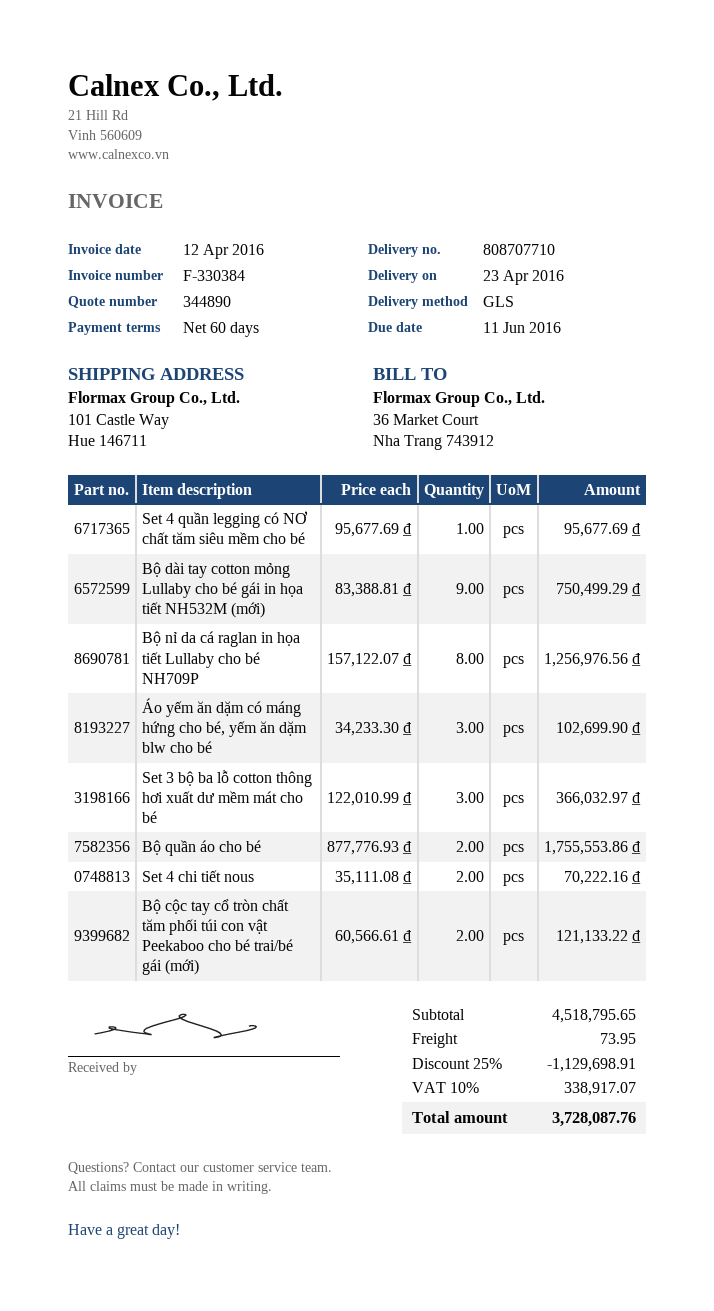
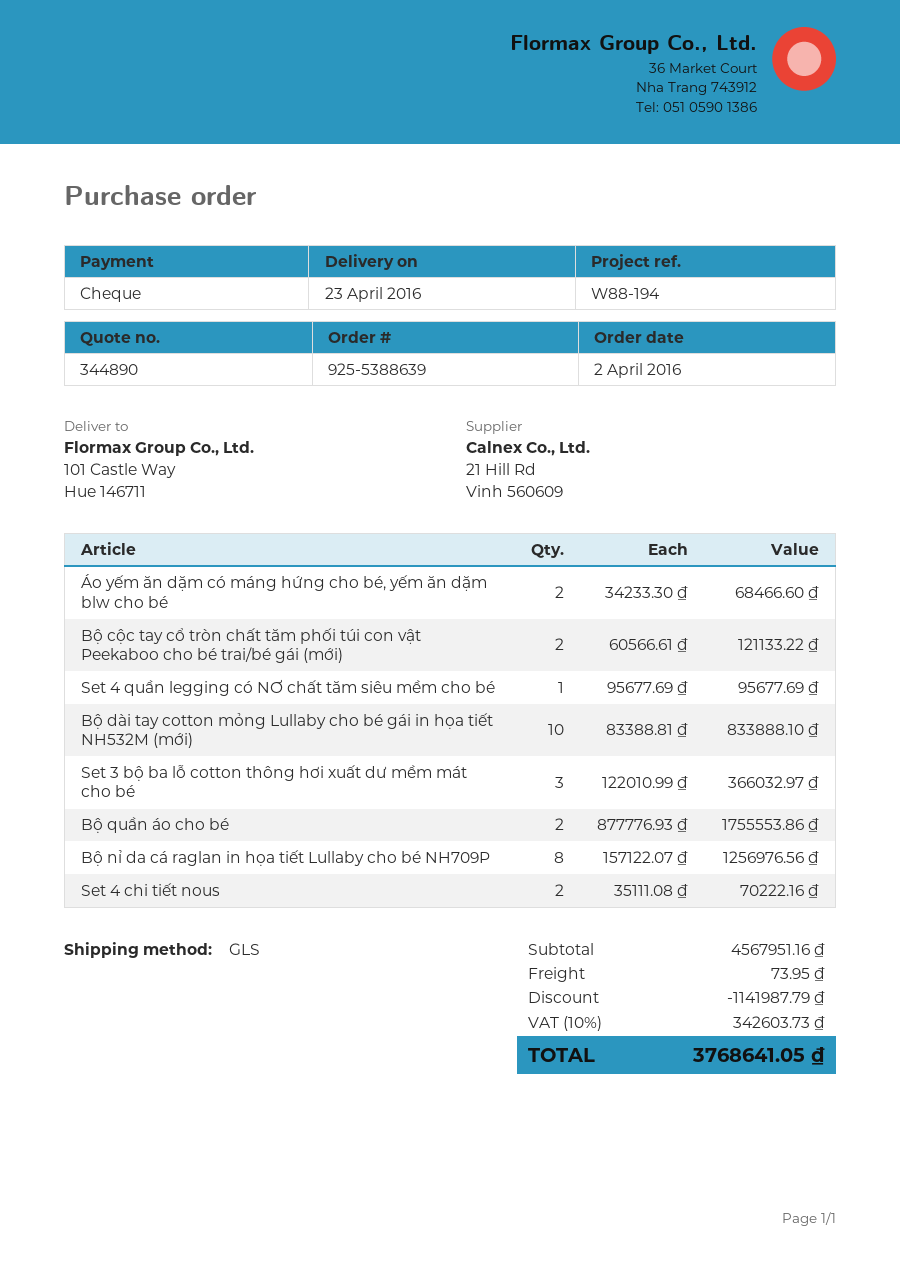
Bộ dài tay cotton mỏng Lullaby cho bé gái in họa tiết NH532M (mới): 9 x 83388.81 = 750499.29 -> 10 x 83388.81 = 833888.10
Áo yếm ăn dặm có máng hứng cho bé, yếm ăn dặm blw cho bé: 3 x 34233.30 = 102699.90 -> 2 x 34233.30 = 68466.60
subtotal: 4518795.65 -> 4567951.16
discount: 1129698.91 -> 1141987.79
tax: 10% = 338917.07 -> 10% = 342603.73
total: 3728087.76 -> 3768641.05

